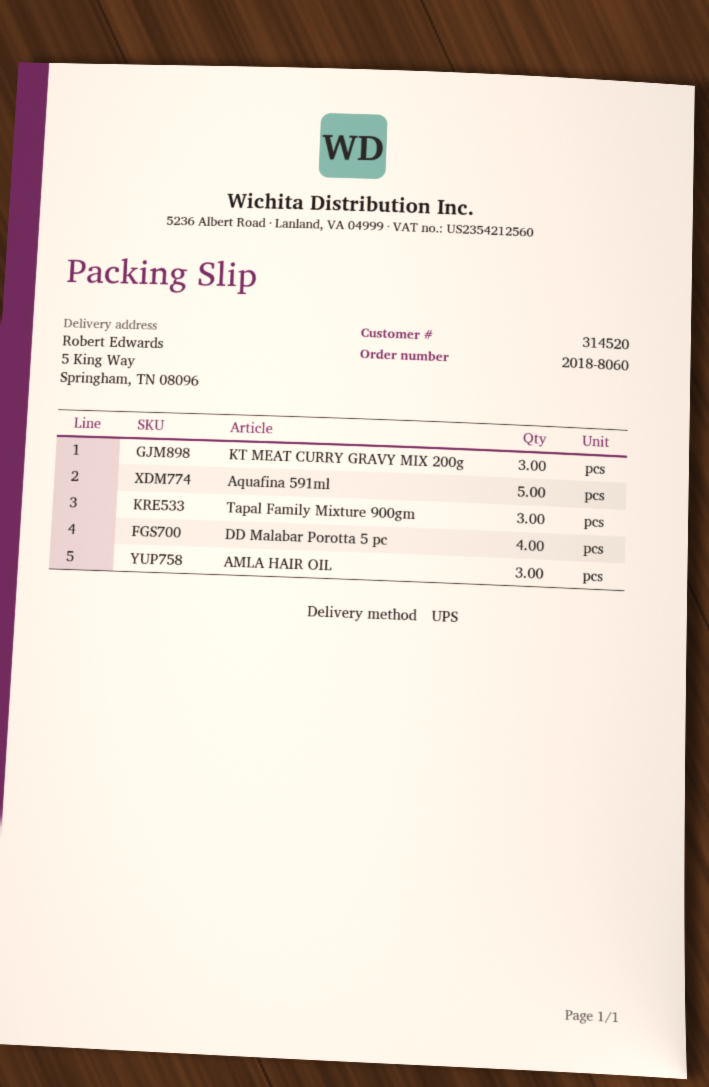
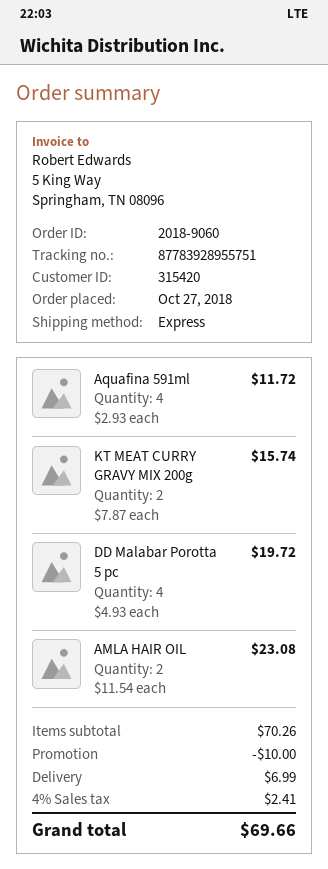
order number: 2018-8060 -> 2018-9060
customer number: 314520 -> 315420
shipping method: UPS -> express
KT MEAT CURRY GRAVY MIX 200g: 3 -> 2
Aquafina 591ml: 5 -> 4
Tapal Family Mixture 900gm: 3 -> none
AMLA HAIR OIL: 3 -> 2

